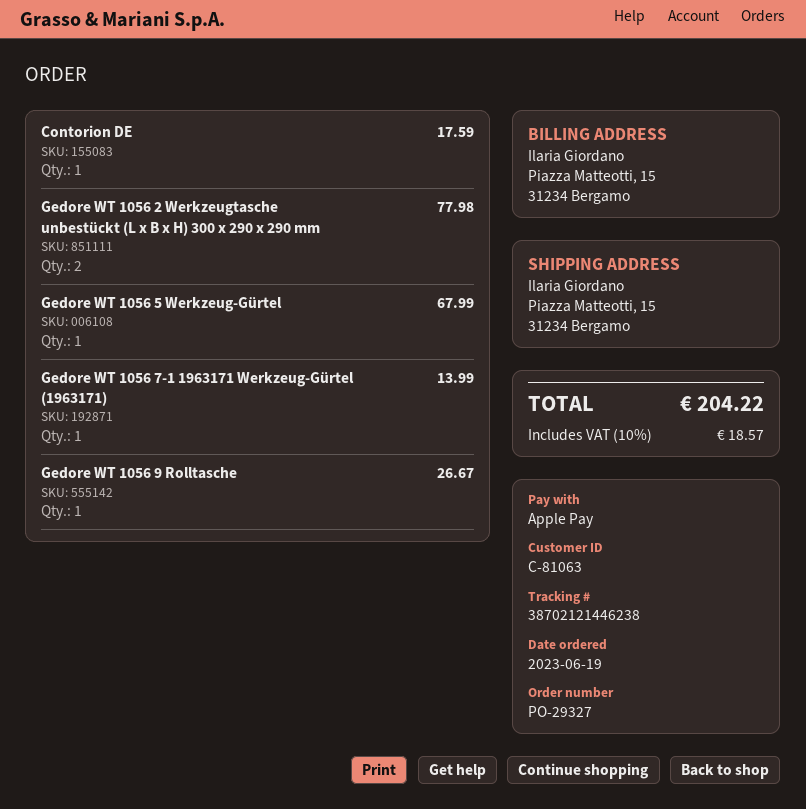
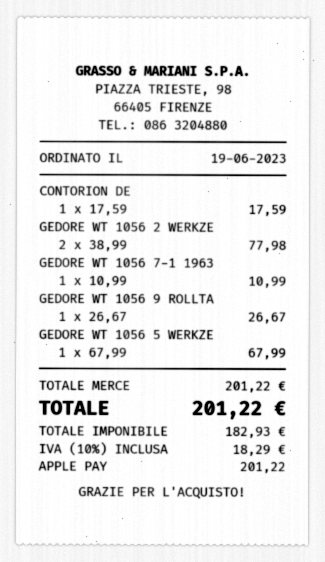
Gedore WT 1056 7-1 1963171 Werkzeug-Gürtel (1963171): 1 for 13.99 -> 1 for 10.99
tax: 10% = 18.57 -> 10% = 18.29
total: 204.22 -> 201.22

